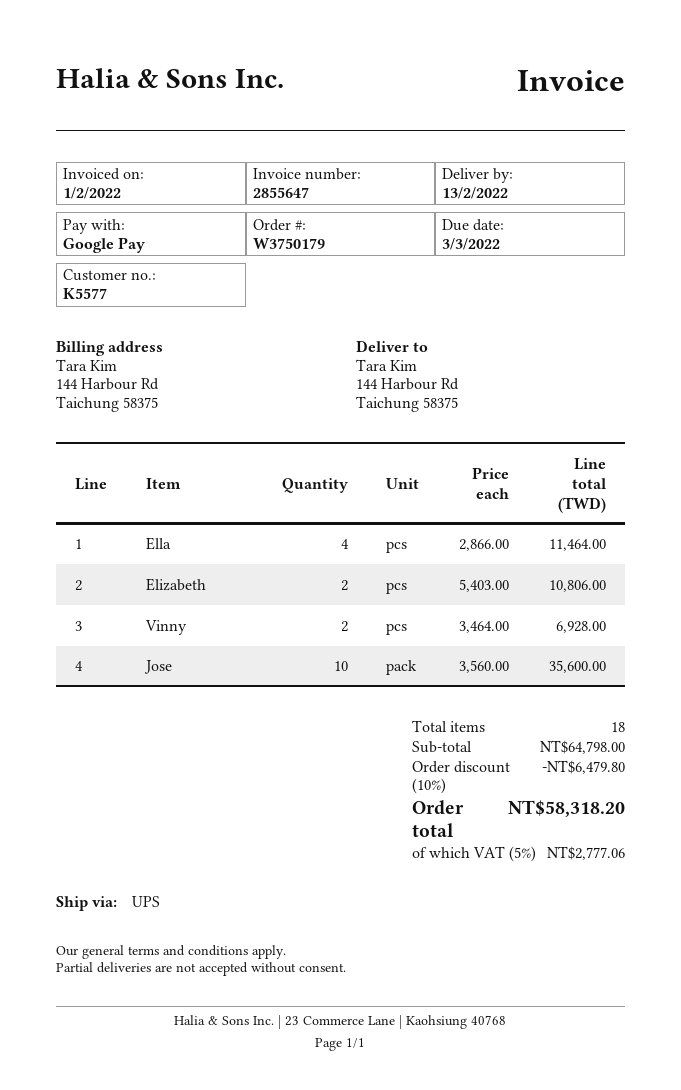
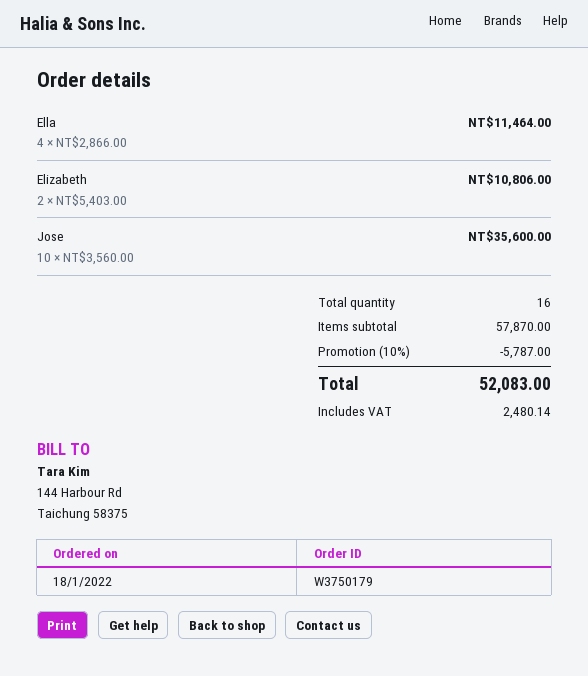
Vinny: 2 x 3464.00 = 6928.00 -> none
total quantity: 18 -> 16
subtotal: 64798.00 -> 57870.00
discount: 10% = 6479.80 -> 10% = 5787.00
tax: 2777.06 -> 2480.14
total: 58318.20 -> 52083.00

